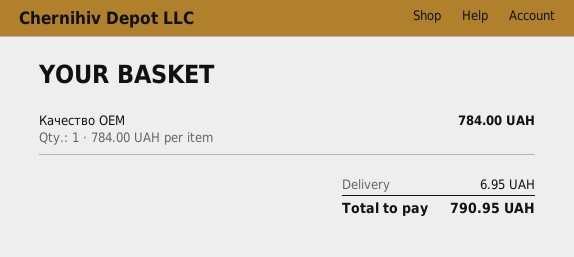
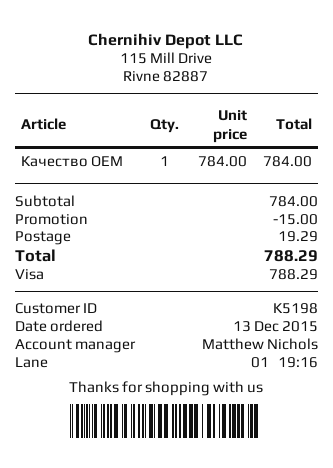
discount: none -> 15.00
shipping: 6.95 -> 19.29
total: 790.95 -> 788.29

